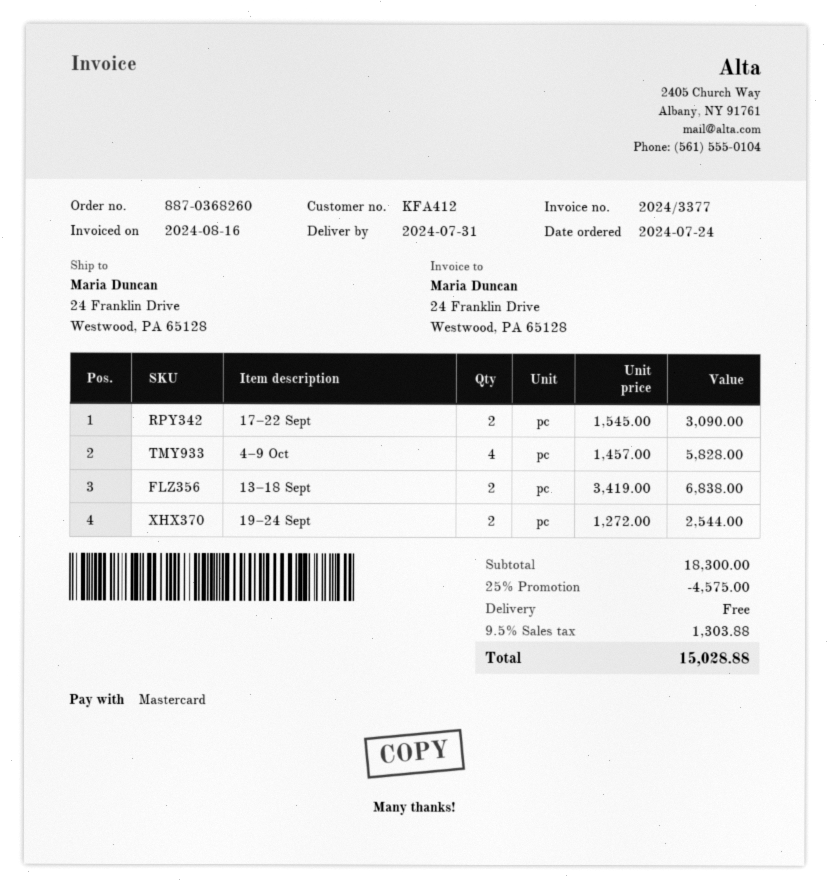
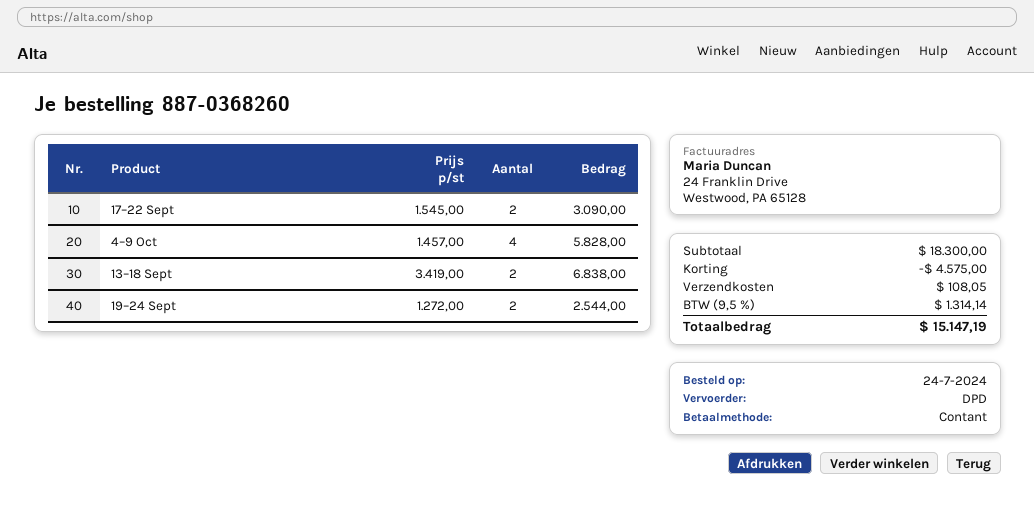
payment method: Mastercard -> cash
shipping: 0.00 -> 108.05
tax: 9.5% = 1303.88 -> 9.5% = 1314.14
total: 15028.88 -> 15147.19

